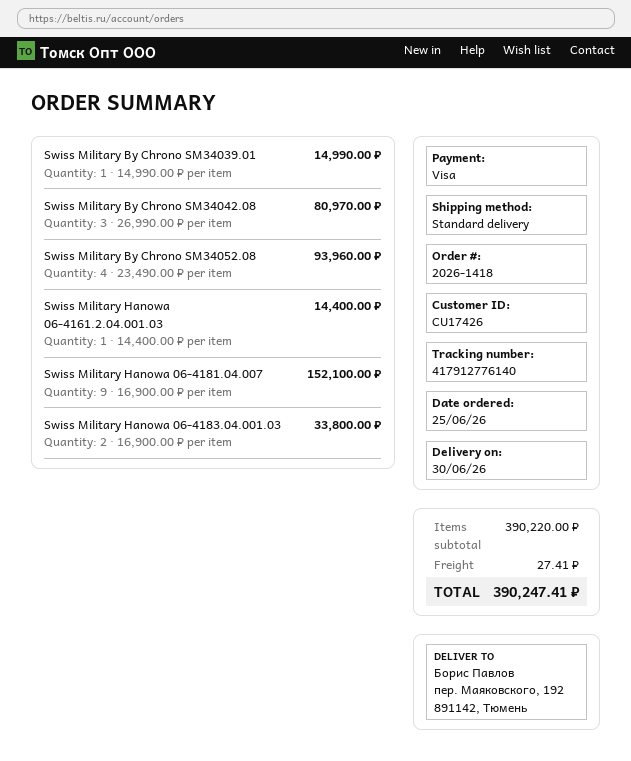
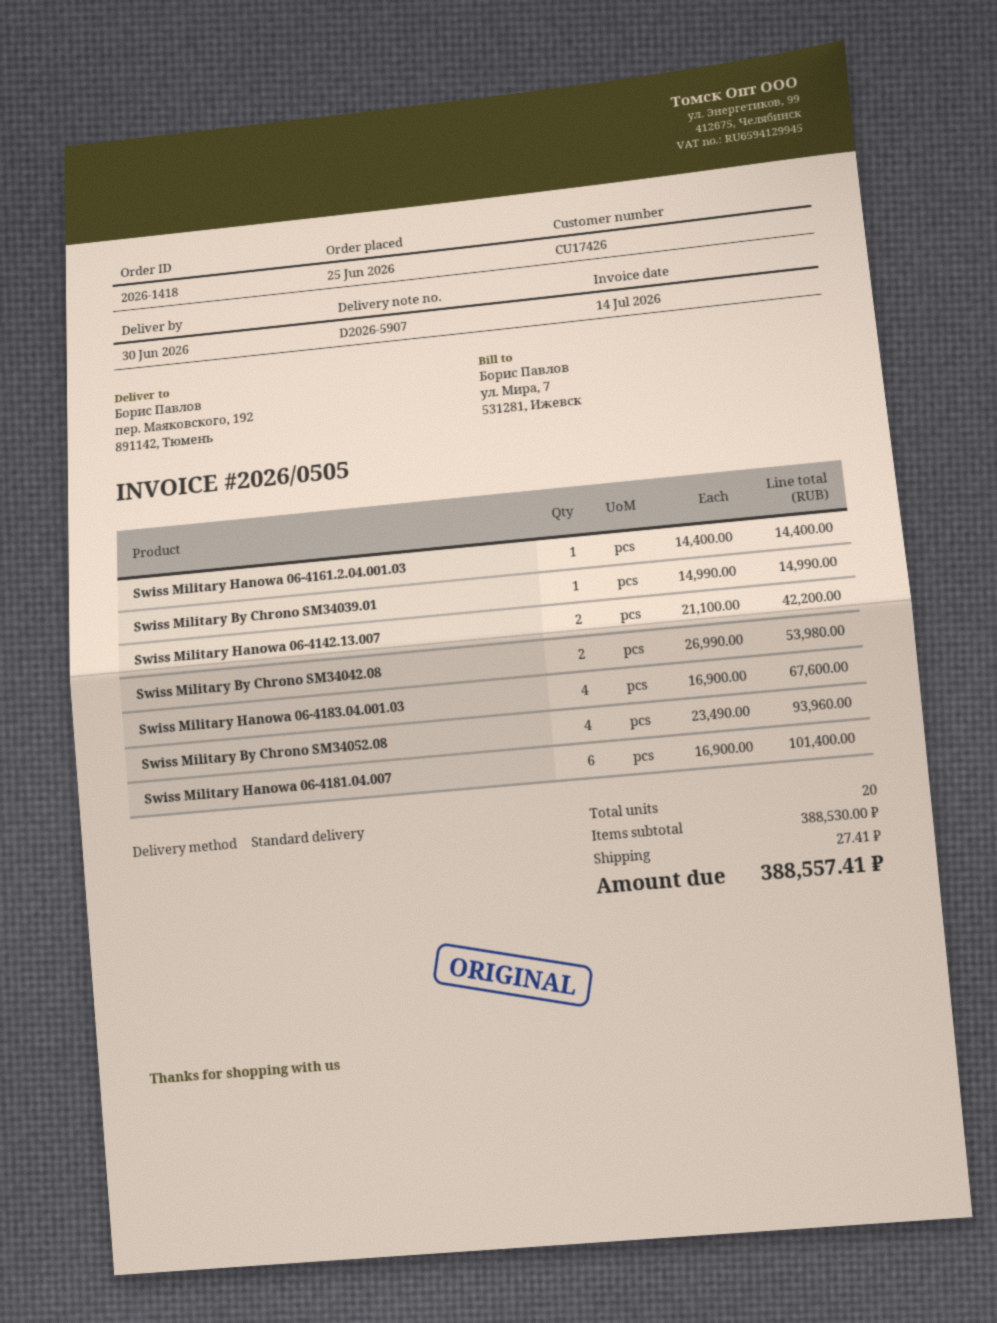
Swiss Military By Chrono SM34042.08: 3 x 26990.00 = 80970.00 -> 2 x 26990.00 = 53980.00
Swiss Military Hanowa 06-4181.04.007: 9 x 16900.00 = 152100.00 -> 6 x 16900.00 = 101400.00
Swiss Military Hanowa 06-4183.04.001.03: 2 x 16900.00 = 33800.00 -> 4 x 16900.00 = 67600.00
Swiss Military Hanowa 06-4142.13.007: none -> 2 x 21100.00 = 42200.00
subtotal: 390220.00 -> 388530.00
total: 390247.41 -> 388557.41

